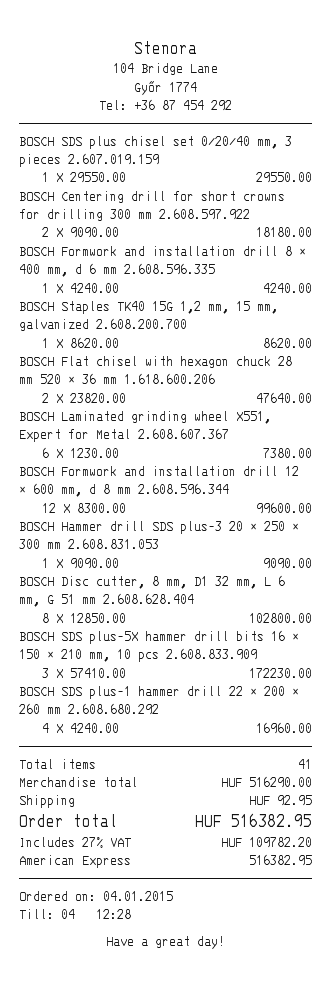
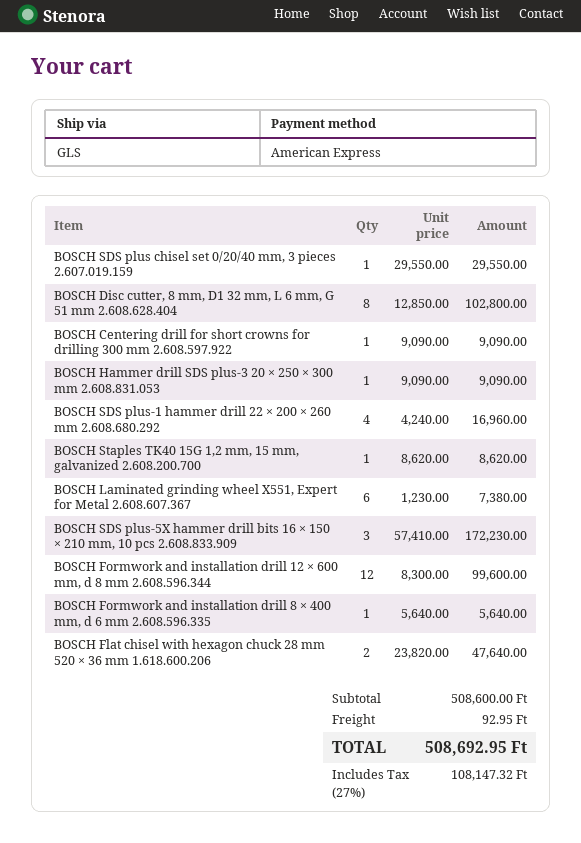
BOSCH Centering drill for short crowns for drilling 300 mm 2.608.597.922: 2 x 9090.00 = 18180.00 -> 1 x 9090.00 = 9090.00
BOSCH Formwork and installation drill 8 × 400 mm, d 6 mm 2.608.596.335: 1 x 4240.00 = 4240.00 -> 1 x 5640.00 = 5640.00
subtotal: 516290.00 -> 508600.00
tax: 27% = 109782.20 -> 27% = 108147.32
total: 516382.95 -> 508692.95

